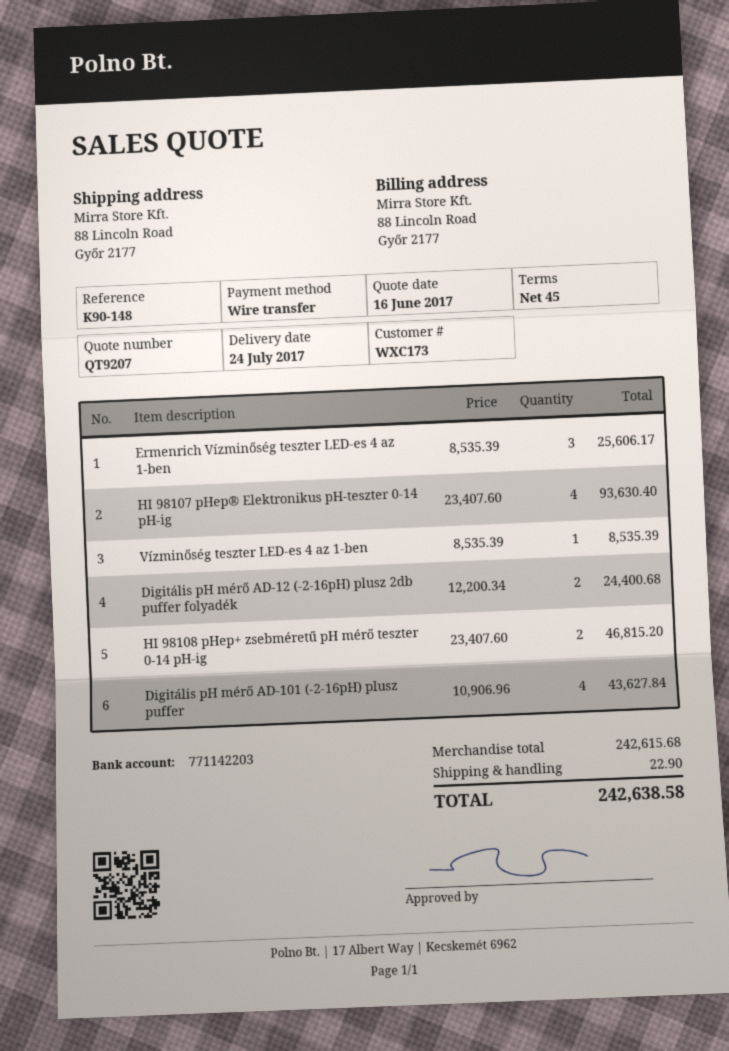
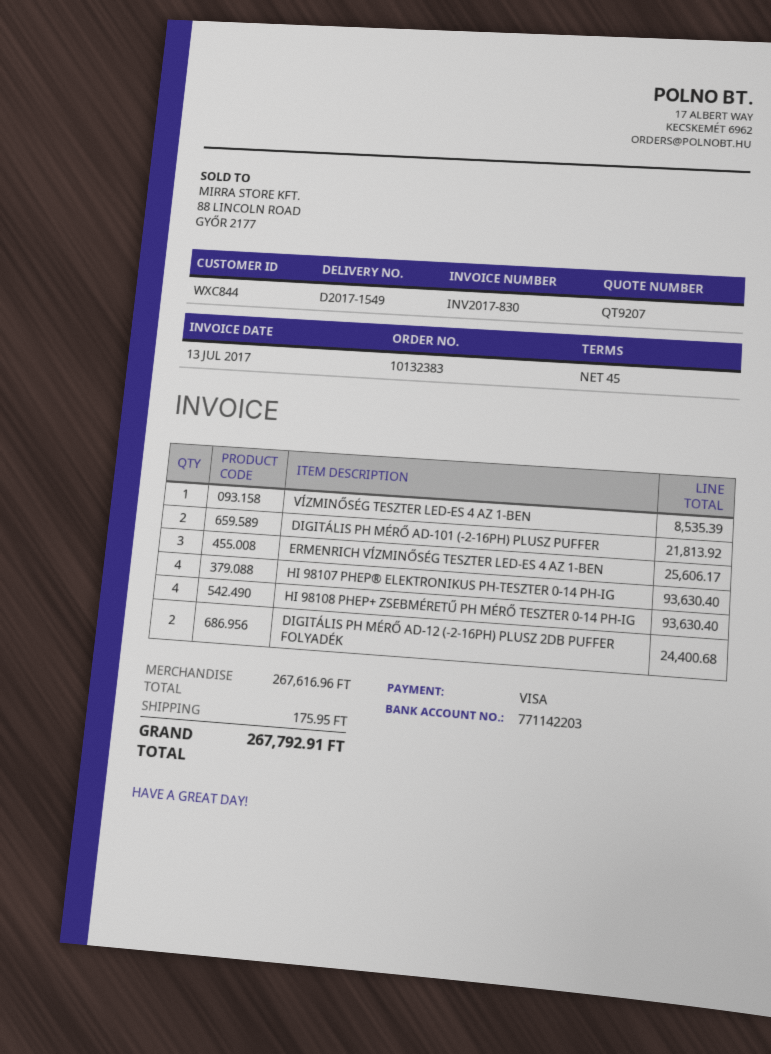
customer number: WXC173 -> WXC844
payment method: bank transfer -> Visa
HI 98108 pHep+ zsebméretű pH mérő teszter 0-14 pH-ig: 2 for 46815.20 -> 4 for 93630.40
Digitális pH mérő AD-101 (-2-16pH) plusz puffer: 4 for 43627.84 -> 2 for 21813.92
subtotal: 242615.68 -> 267616.96
shipping: 22.90 -> 175.95
total: 242638.58 -> 267792.91

